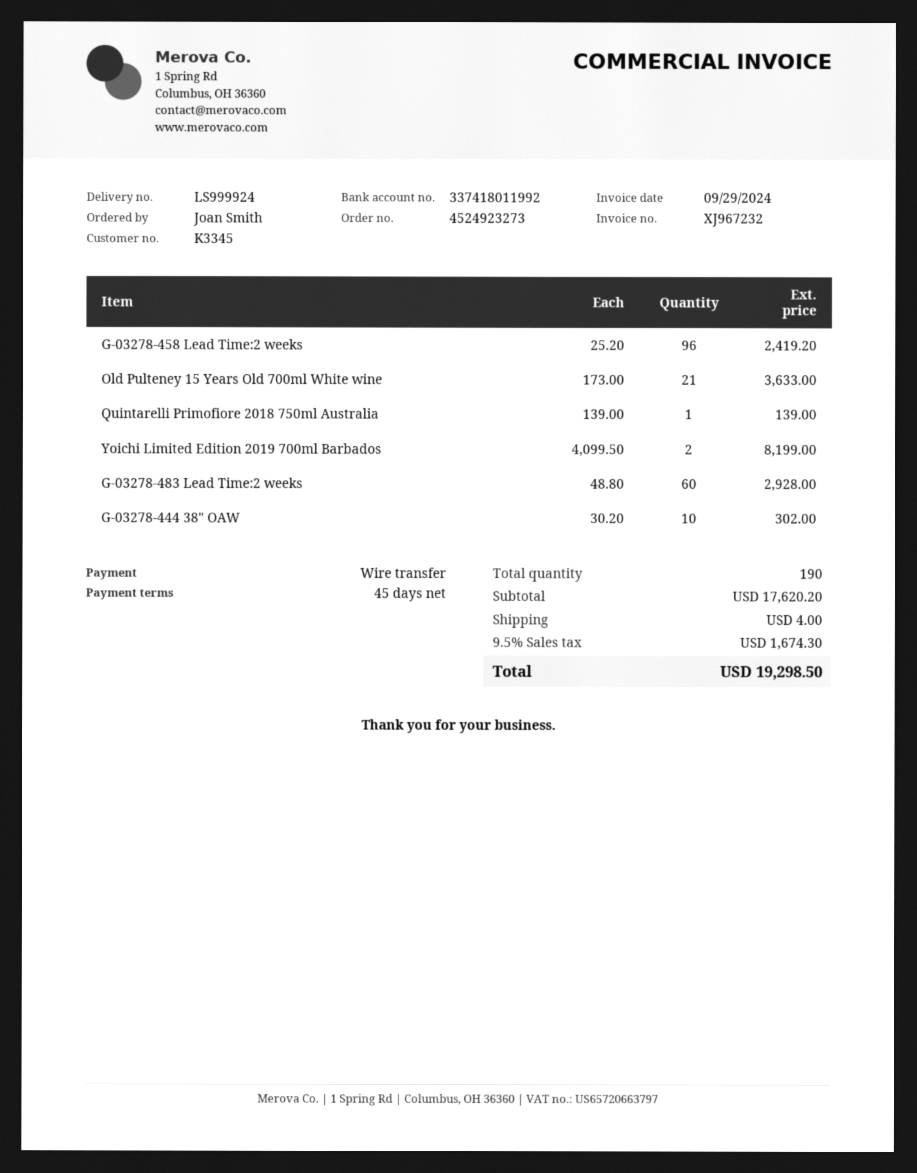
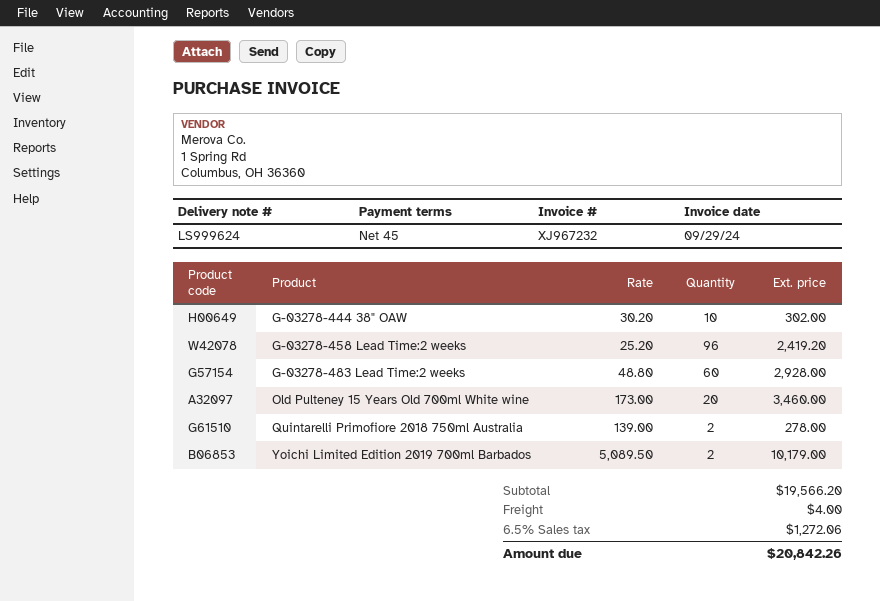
delivery note number: LS999924 -> LS999624
Old Pulteney 15 Years Old 700ml White wine: 21 x 173.00 = 3633.00 -> 20 x 173.00 = 3460.00
Quintarelli Primofiore 2018 750ml Australia: 1 x 139.00 = 139.00 -> 2 x 139.00 = 278.00
Yoichi Limited Edition 2019 700ml Barbados: 2 x 4099.50 = 8199.00 -> 2 x 5089.50 = 10179.00
subtotal: 17620.20 -> 19566.20
tax: 9.5% = 1674.30 -> 6.5% = 1272.06
total: 19298.50 -> 20842.26

